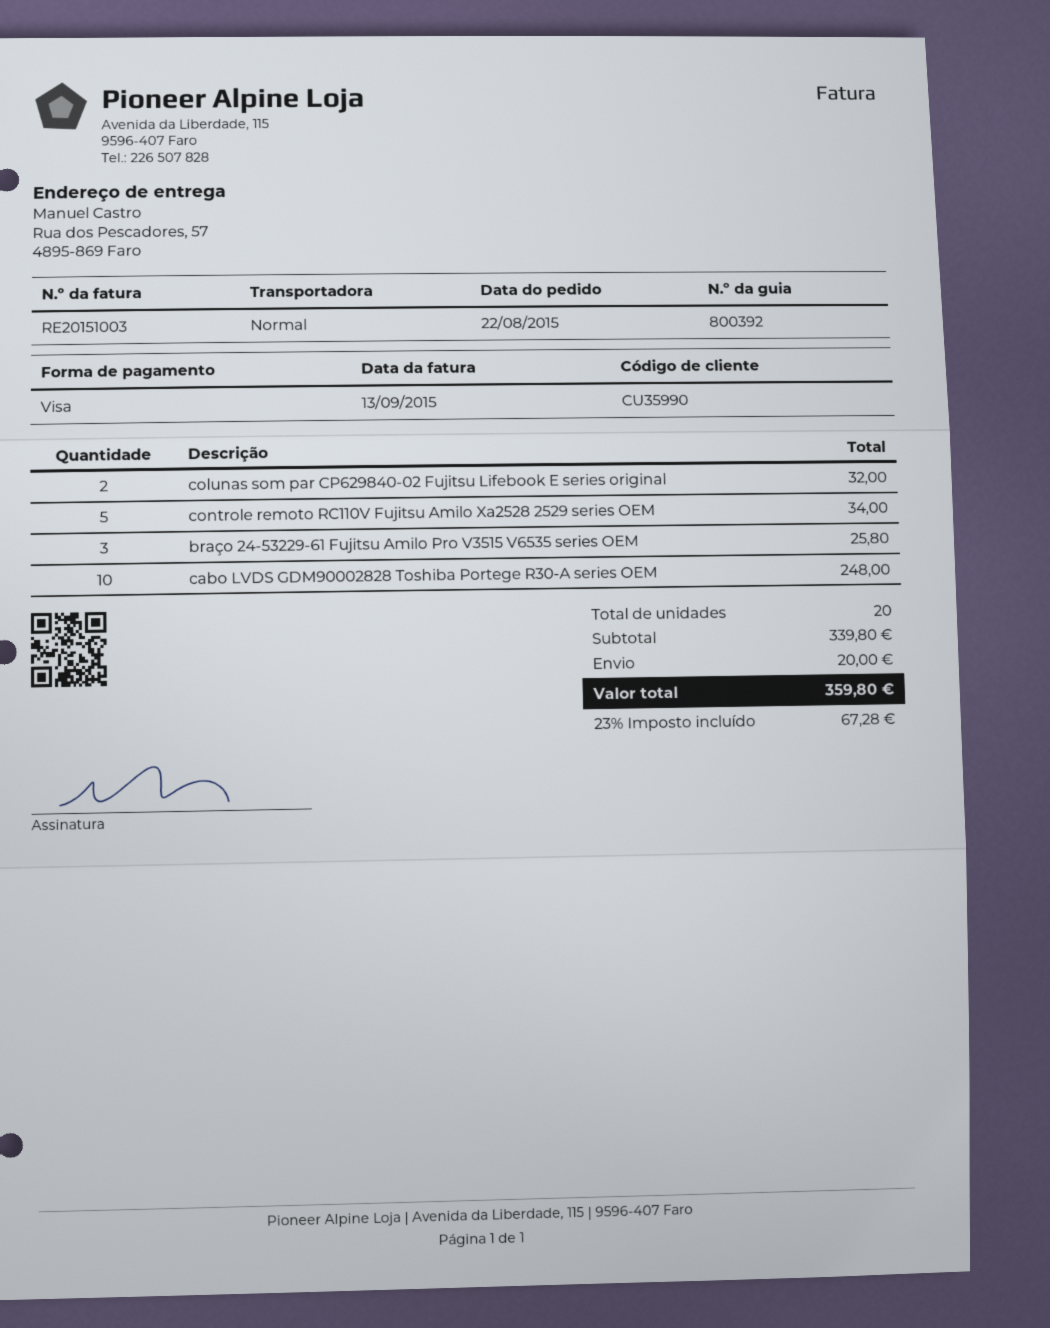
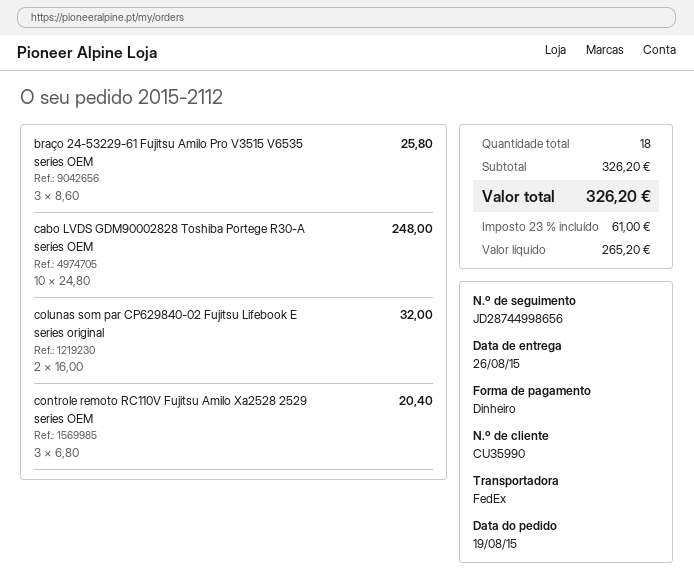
order date: 2015-08-22 -> 2015-08-19
payment method: Visa -> cash
shipping method: standard -> FedEx
controle remoto RC110V Fujitsu Amilo Xa2528 2529 series OEM: 5 for 34.00 -> 3 for 20.40
total quantity: 20 -> 18
subtotal: 339.80 -> 326.20
shipping: 20.00 -> none
tax: 23% = 67.28 -> 23% = 61.00
total: 359.80 -> 326.20

